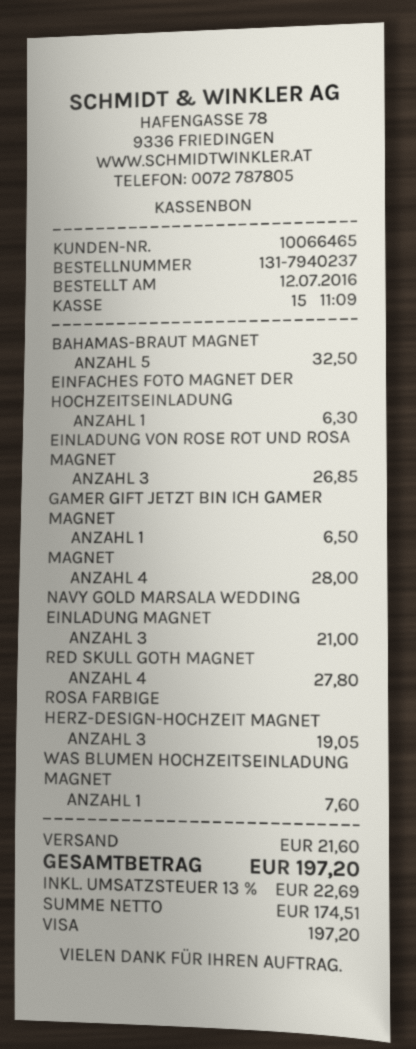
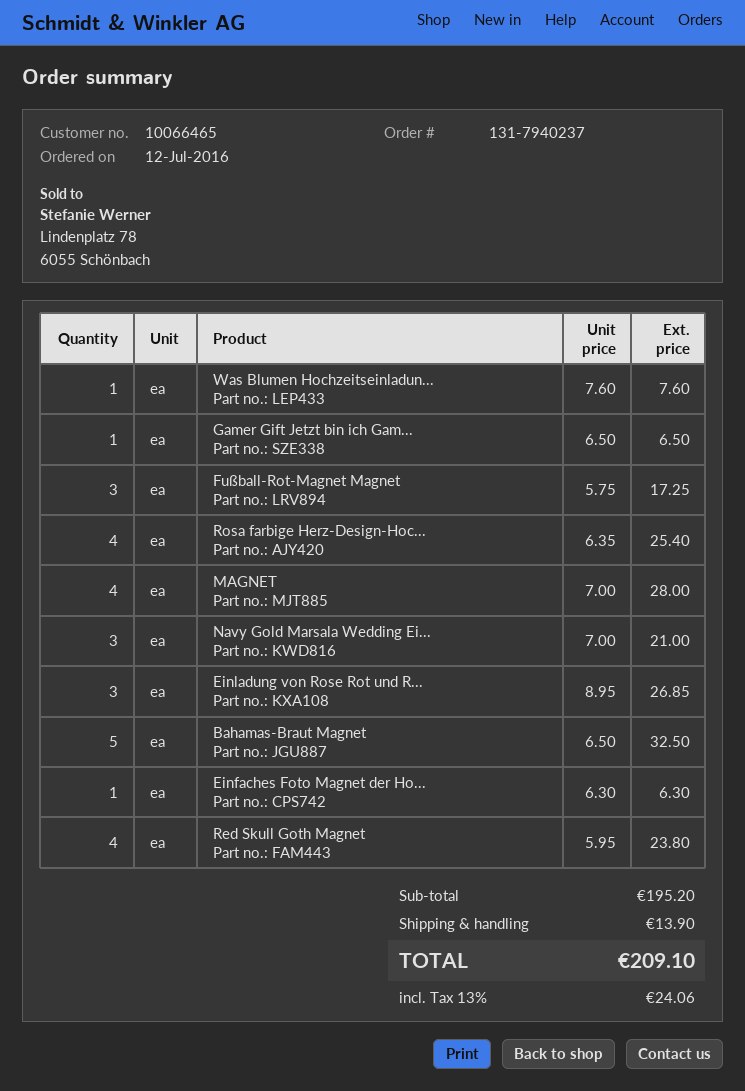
RED SKULL GOTH MAGNET: 4 for 27.80 -> 4 for 23.80
ROSA FARBIGE HERZ-DESIGN-HOCHZEIT MAGNET: 3 for 19.05 -> 4 for 25.40
Fußball-Rot-Magnet Magnet: none -> 3 for 17.25
shipping: 21.60 -> 13.90
tax: 13% = 22.69 -> 13% = 24.06
total: 197.20 -> 209.10

